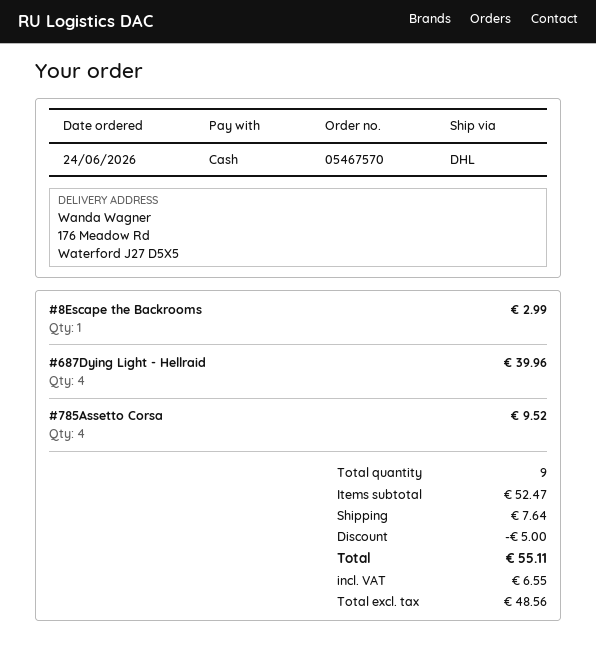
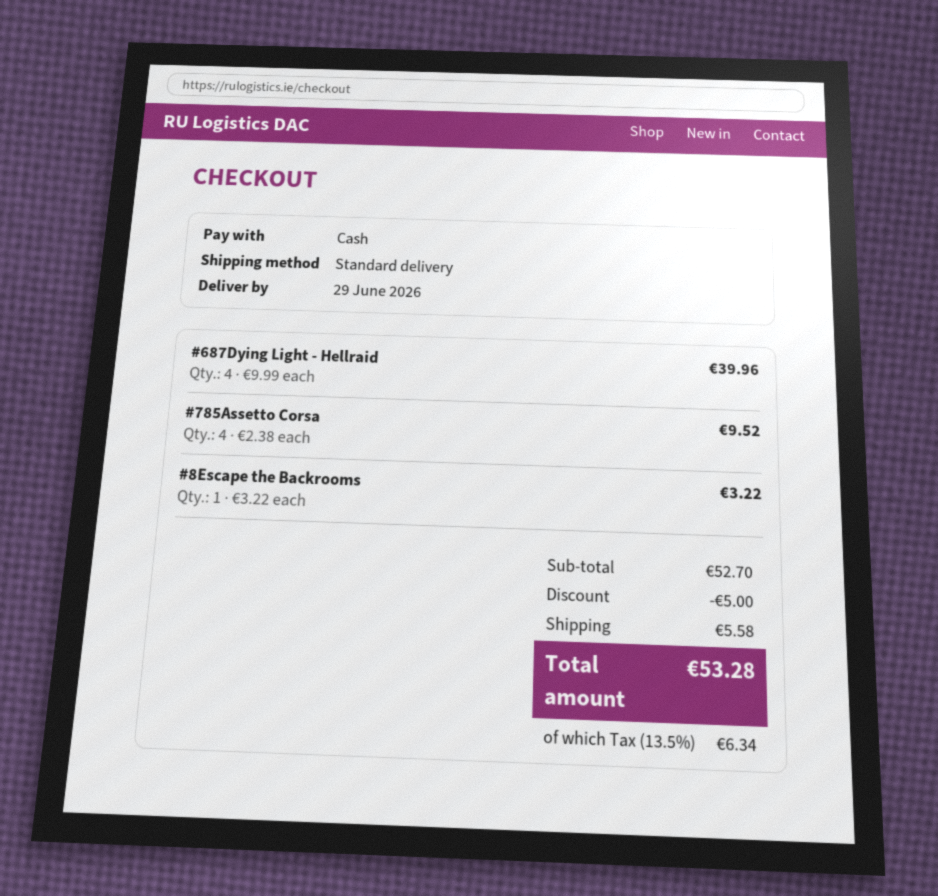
shipping method: DHL -> standard
#8Escape the Backrooms: 1 for 2.99 -> 1 for 3.22
subtotal: 52.47 -> 52.70
shipping: 7.64 -> 5.58
tax: 6.55 -> 6.34
total: 55.11 -> 53.28

